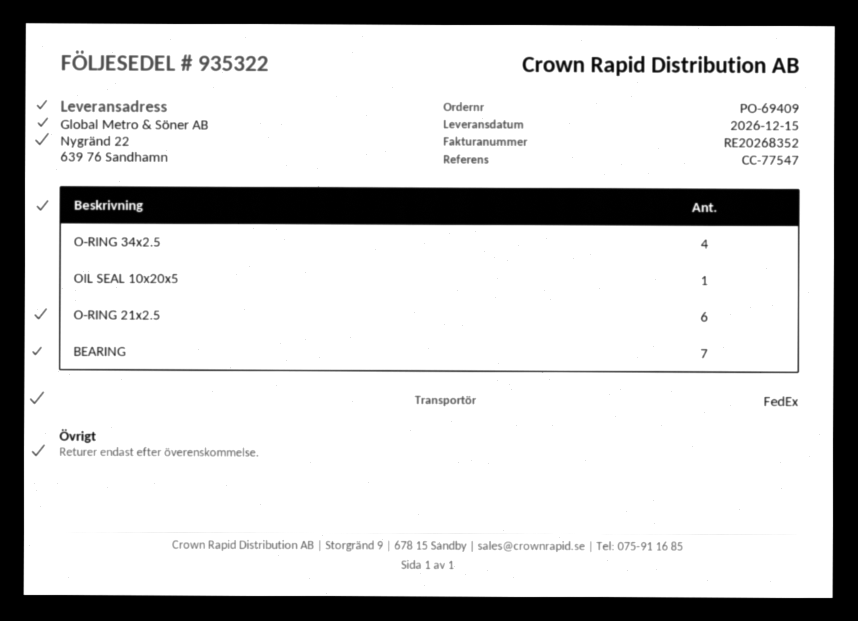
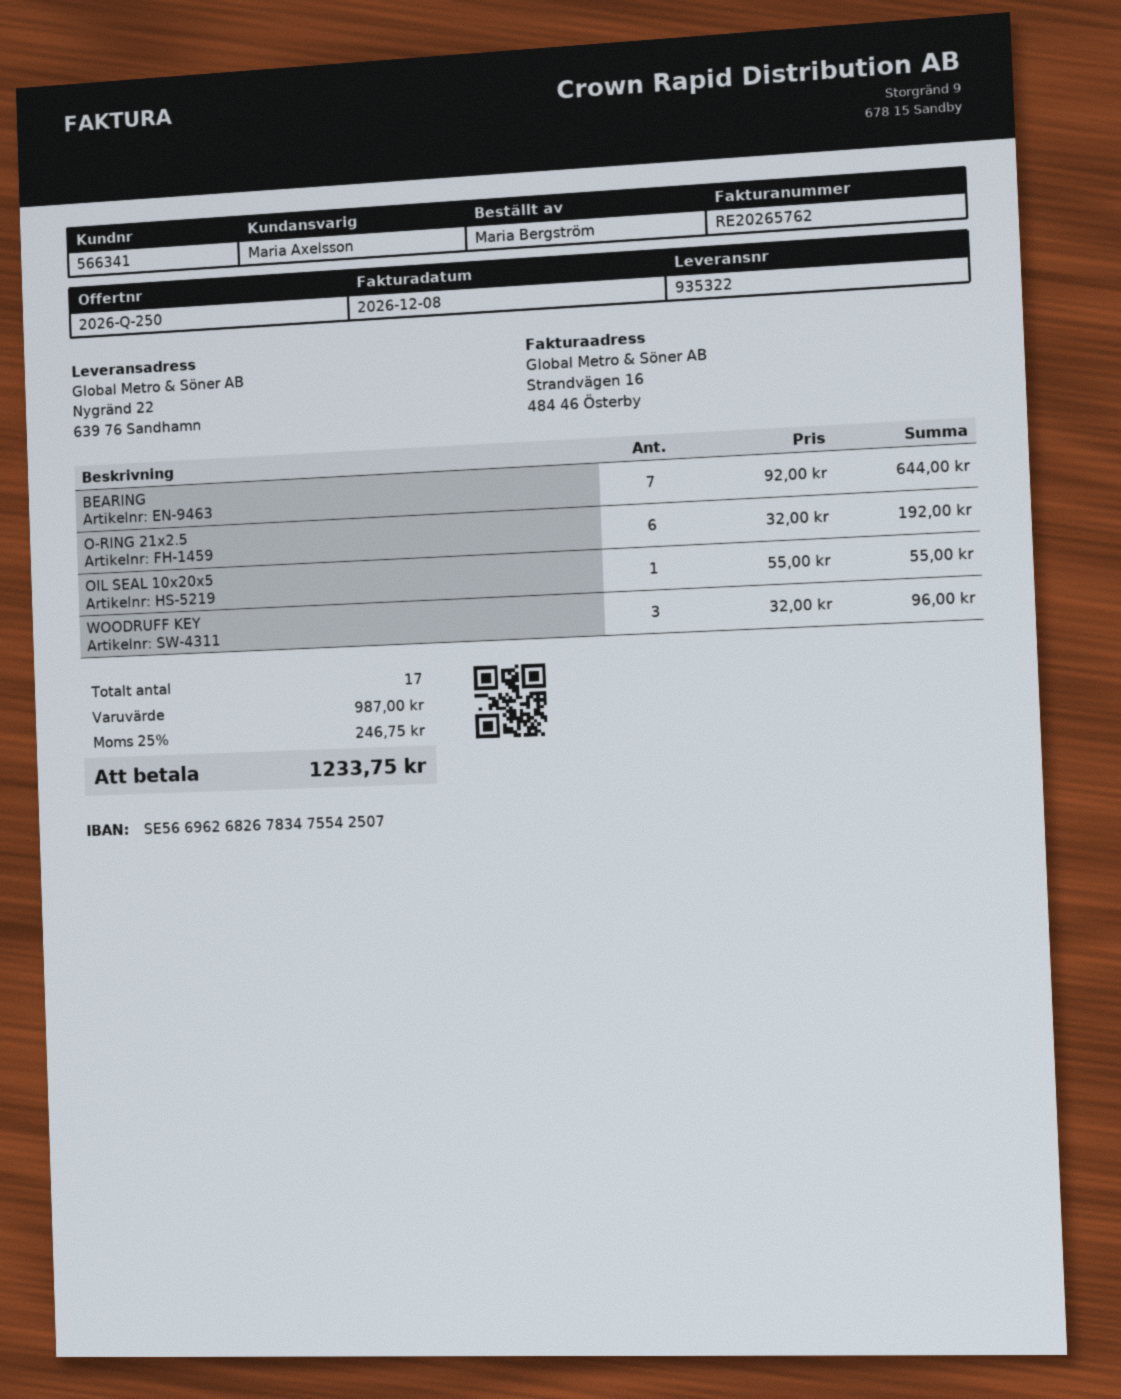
invoice number: RE20268352 -> RE20265762
O-RING 34x2.5: 4 -> none
WOODRUFF KEY: none -> 3

